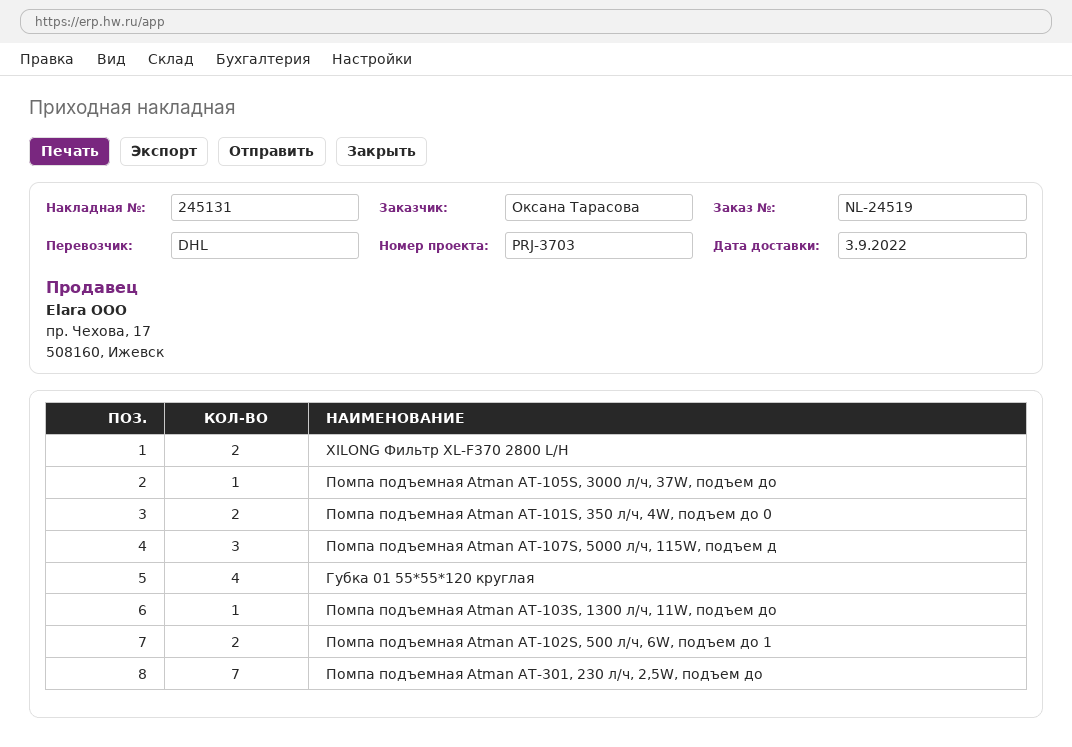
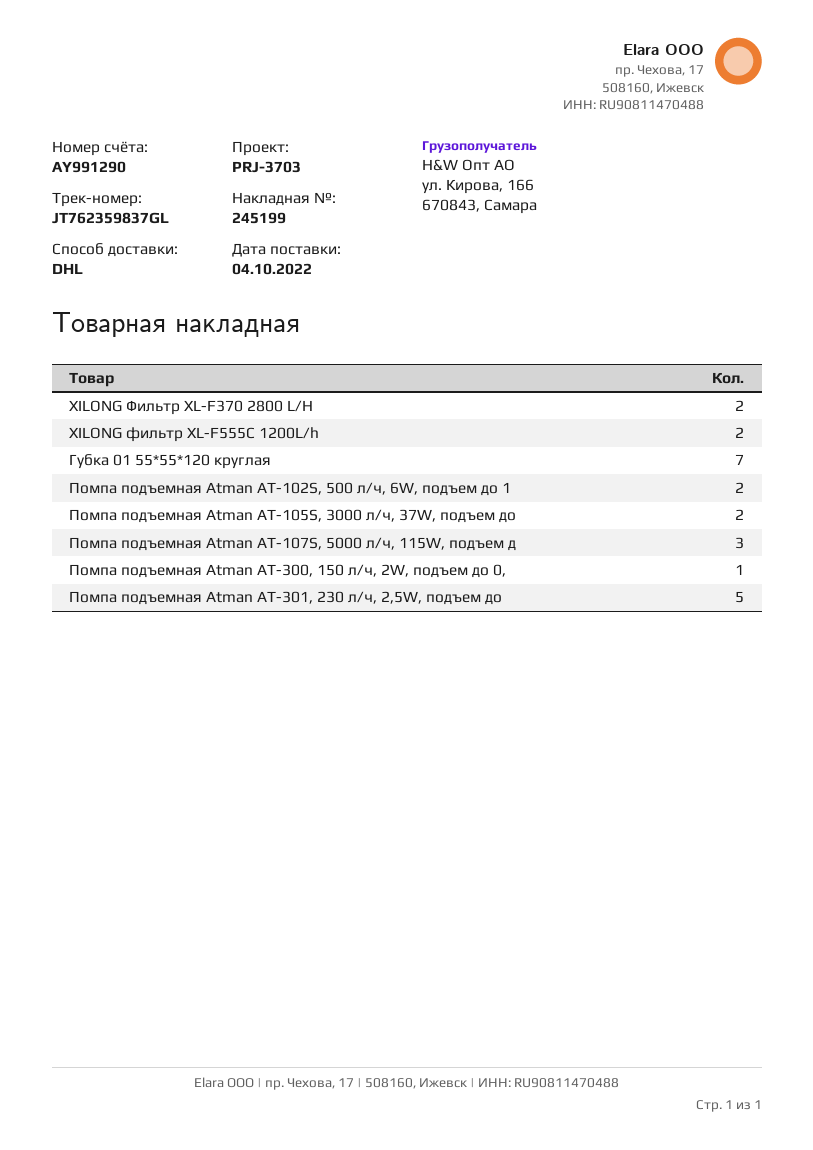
delivery note number: 245131 -> 245199
delivery date: 2022-09-03 -> 2022-10-04
Помпа подъемная Atman AT-105S, 3000 л/ч, 37W, подъем до: 1 -> 2
Помпа подъемная Atman AT-101S, 350 л/ч, 4W, подъем до 0: 2 -> none
Губка 01 55*55*120 круглая: 4 -> 7
Помпа подъемная Atman AT-103S, 1300 л/ч, 11W, подъем до: 1 -> none
Помпа подъемная Atman AT-301, 230 л/ч, 2,5W, подъем до: 7 -> 5
XILONG фильтр XL-F555C 1200L/h: none -> 2
Помпа подъемная Atman AT-300, 150 л/ч, 2W, подъем до 0,: none -> 1

